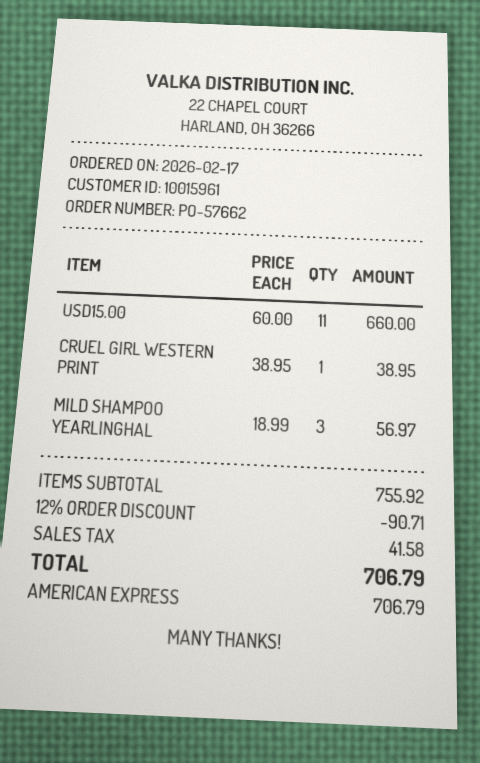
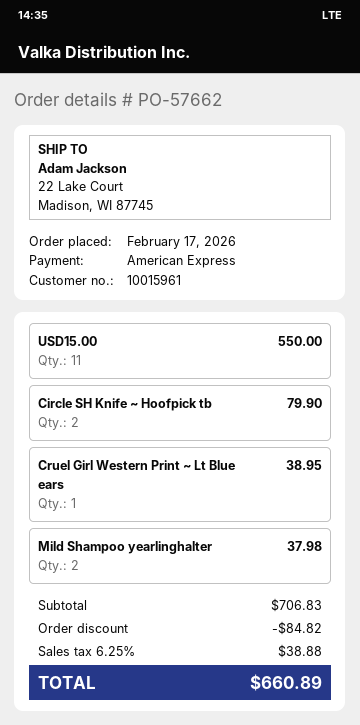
USD15.00: 11 for 660.00 -> 11 for 550.00
MILD SHAMPOO YEARLINGHAL: 3 for 56.97 -> 2 for 37.98
Circle SH Knife ~ Hoofpick tb: none -> 2 for 79.90
subtotal: 755.92 -> 706.83
discount: 90.71 -> 84.82
tax: 41.58 -> 38.88
total: 706.79 -> 660.89

